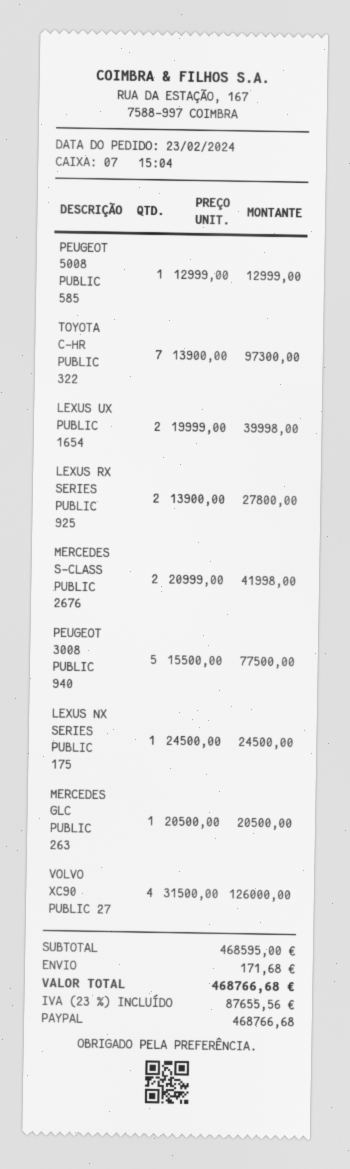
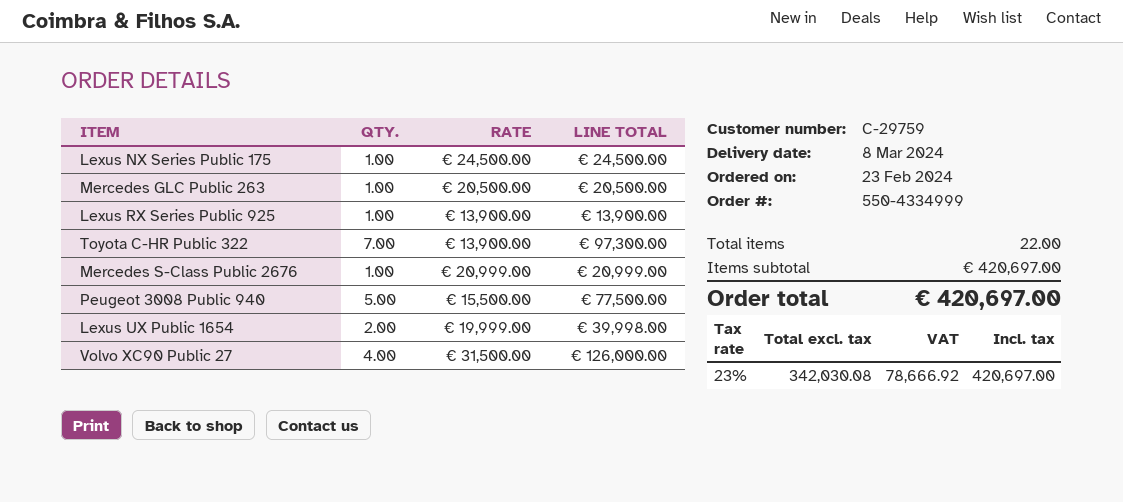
PEUGEOT 5008 PUBLIC 585: 1 x 12999.00 = 12999.00 -> none
LEXUS RX SERIES PUBLIC 925: 2 x 13900.00 = 27800.00 -> 1 x 13900.00 = 13900.00
MERCEDES S-CLASS PUBLIC 2676: 2 x 20999.00 = 41998.00 -> 1 x 20999.00 = 20999.00
subtotal: 468595.00 -> 420697.00
shipping: 171.68 -> none
tax: 23% = 87655.56 -> 23% = 78666.92
total: 468766.68 -> 420697.00

